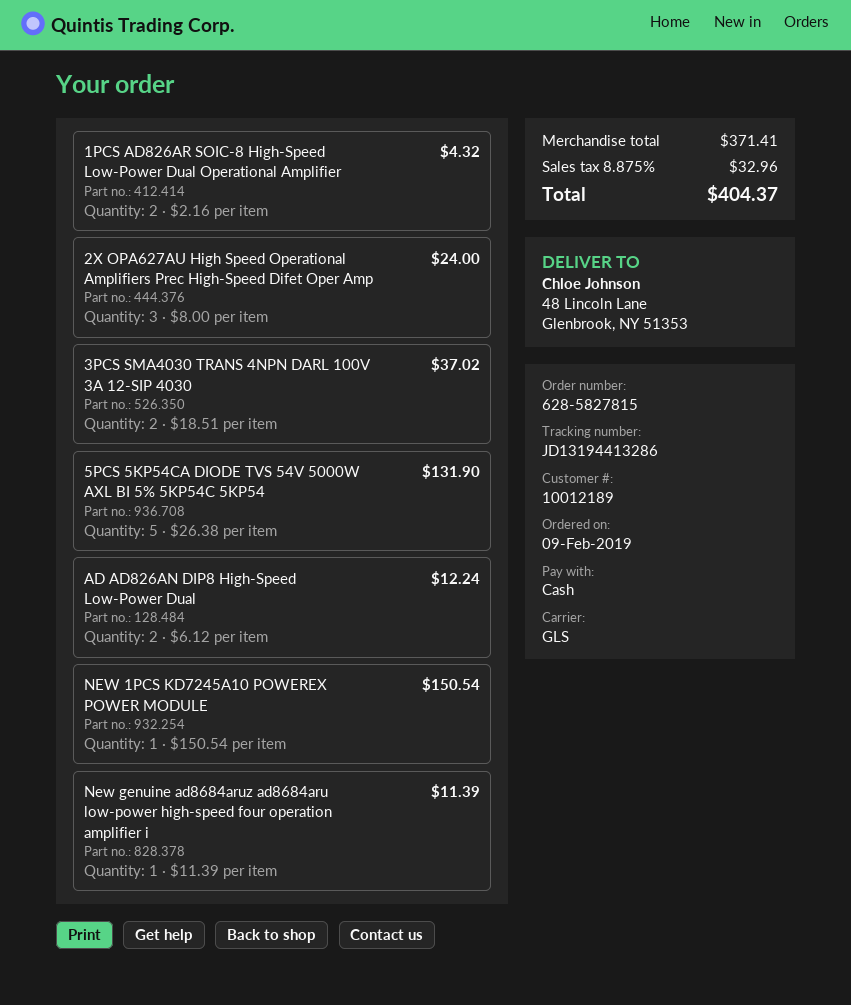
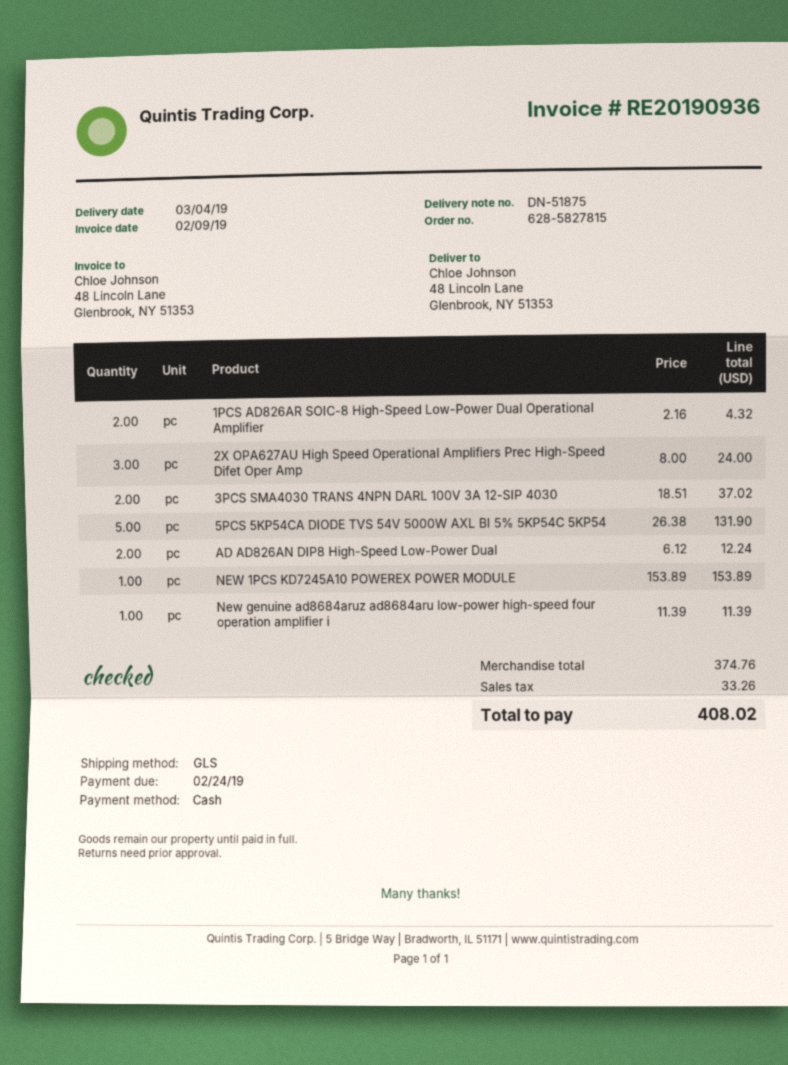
NEW 1PCS KD7245A10 POWEREX POWER MODULE: 1 x 150.54 = 150.54 -> 1 x 153.89 = 153.89
subtotal: 371.41 -> 374.76
tax: 32.96 -> 33.26
total: 404.37 -> 408.02

